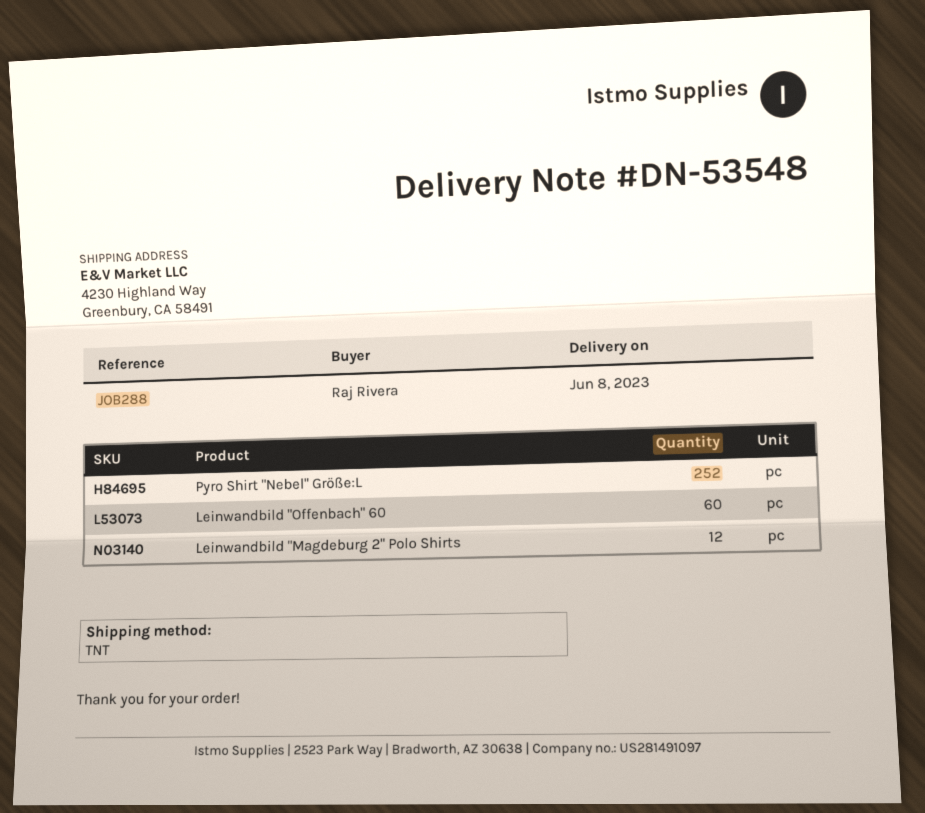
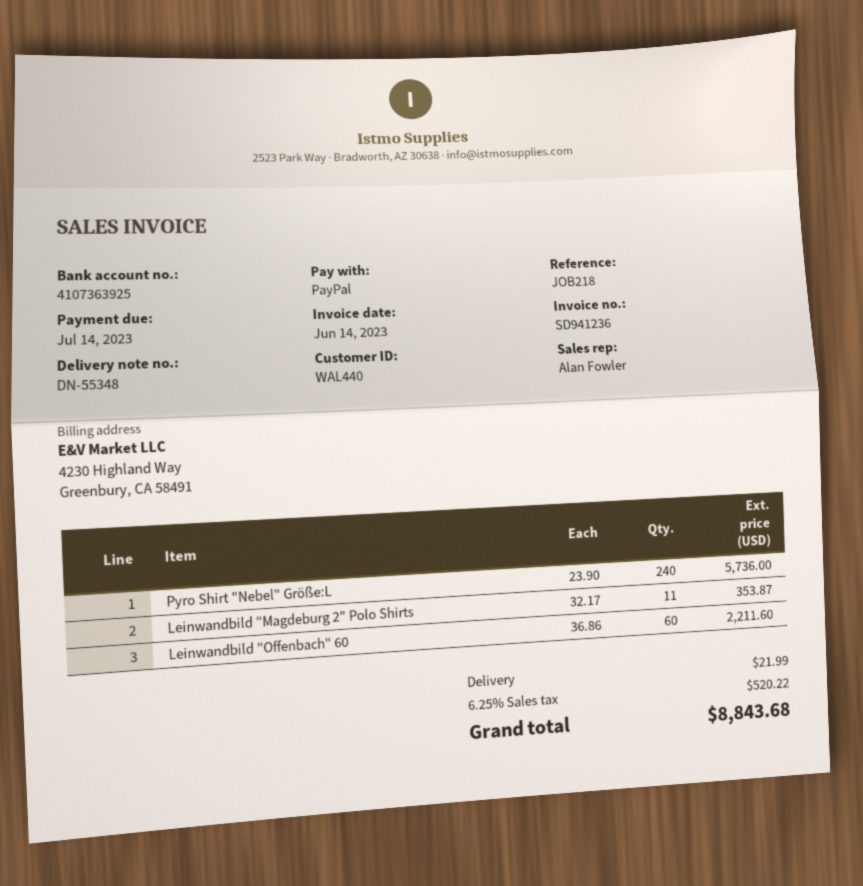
delivery note number: DN-53548 -> DN-55348
reference: JOB288 -> JOB218
Pyro Shirt "Nebel" Größe:L: 252 -> 240
Leinwandbild "Magdeburg 2" Polo Shirts: 12 -> 11

